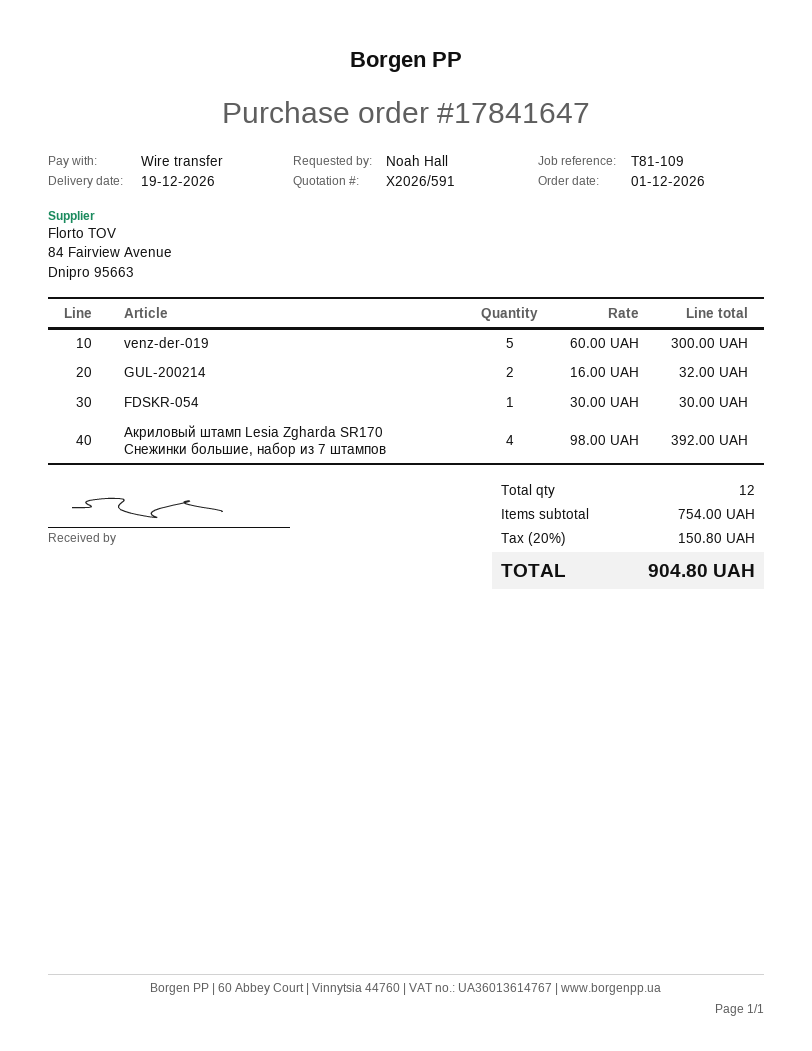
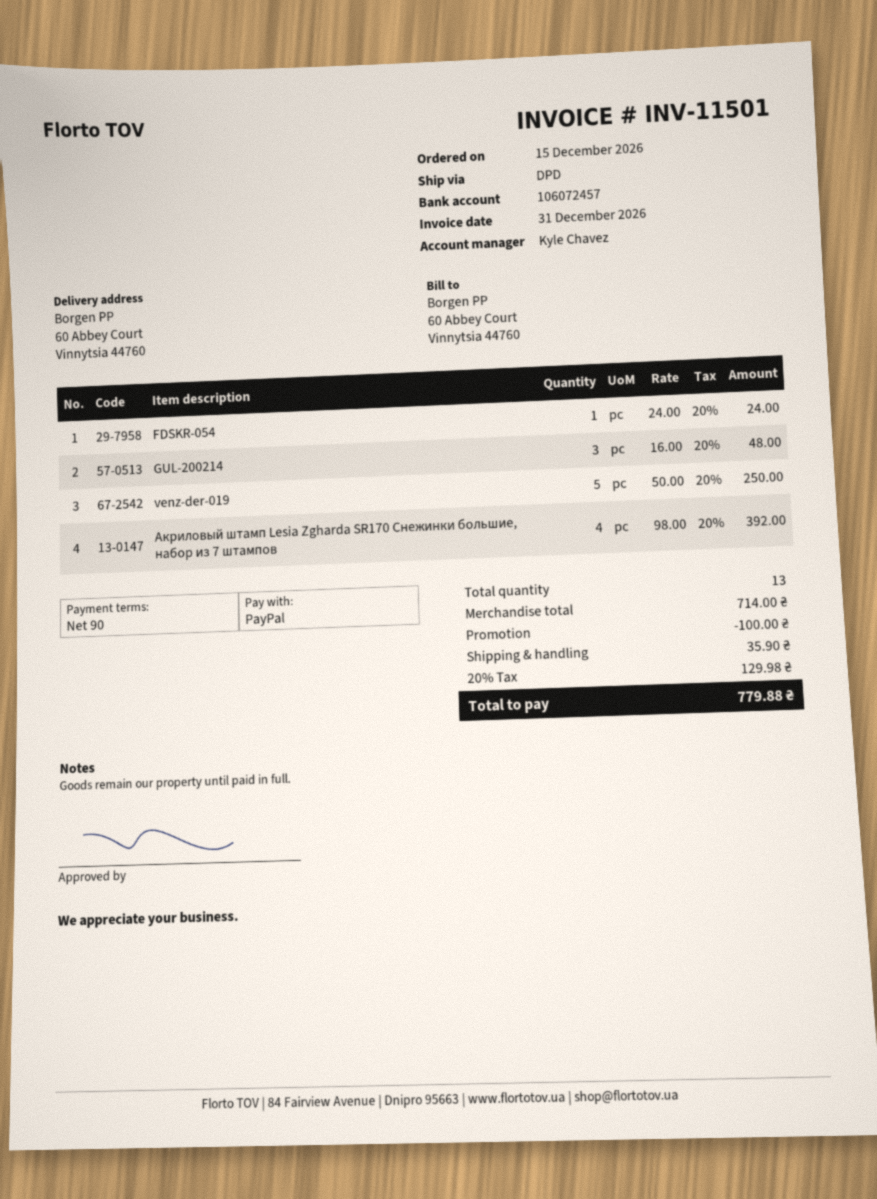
order date: 2026-12-01 -> 2026-12-15
payment method: bank transfer -> PayPal
venz-der-019: 5 x 60.00 = 300.00 -> 5 x 50.00 = 250.00
GUL-200214: 2 x 16.00 = 32.00 -> 3 x 16.00 = 48.00
FDSKR-054: 1 x 30.00 = 30.00 -> 1 x 24.00 = 24.00
total quantity: 12 -> 13
subtotal: 754.00 -> 714.00
discount: none -> 100.00
shipping: none -> 35.90
tax: 20% = 150.80 -> 20% = 129.98
total: 904.80 -> 779.88

